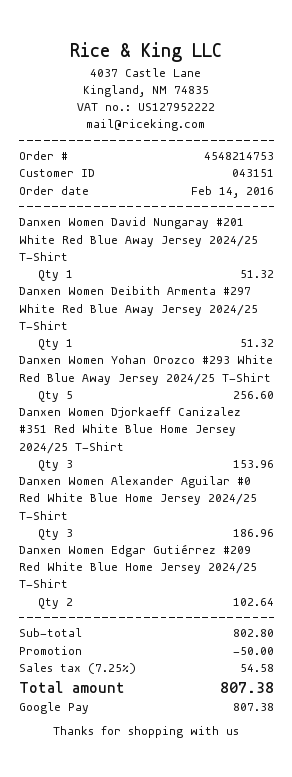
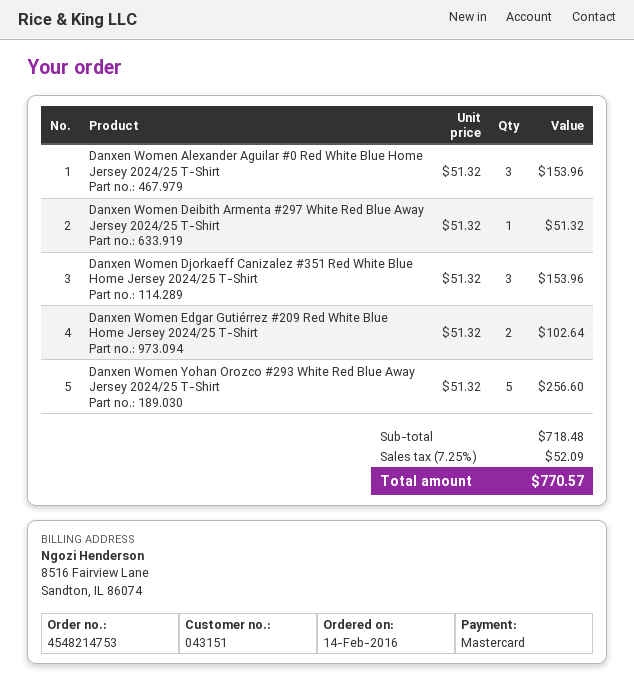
payment method: Google Pay -> Mastercard
Danxen Women David Nungaray #201 White Red Blue Away Jersey 2024/25 T-Shirt: 1 for 51.32 -> none
Danxen Women Alexander Aguilar #0 Red White Blue Home Jersey 2024/25 T-Shirt: 3 for 186.96 -> 3 for 153.96
subtotal: 802.80 -> 718.48
discount: 50.00 -> none
tax: 7.25% = 54.58 -> 7.25% = 52.09
total: 807.38 -> 770.57

